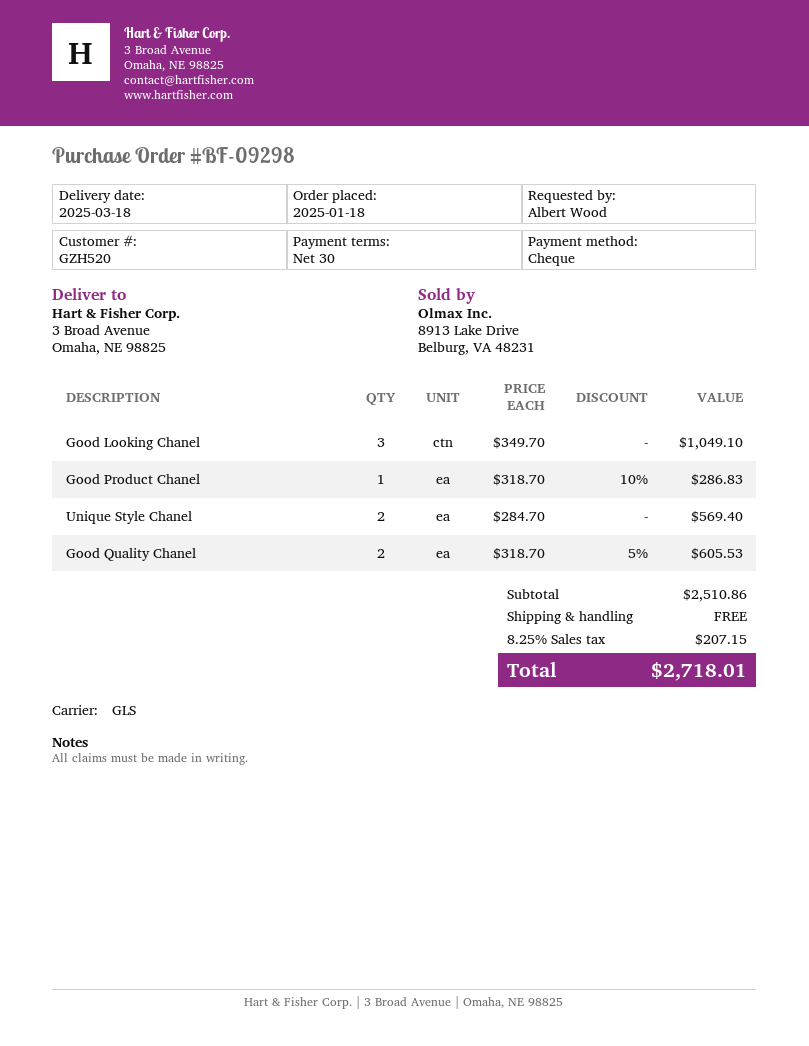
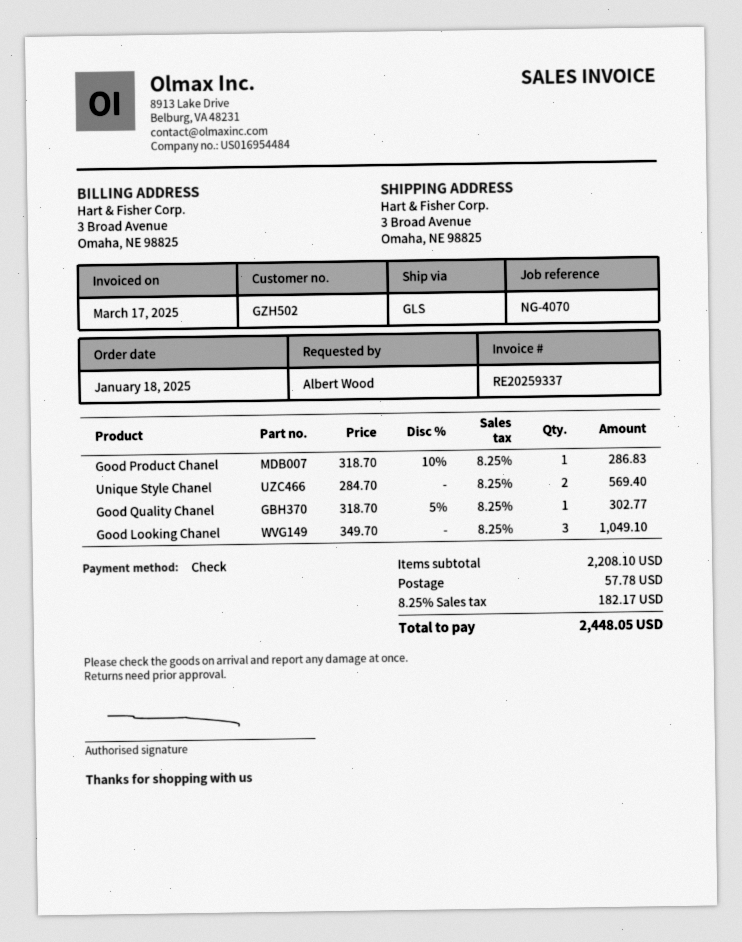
customer number: GZH520 -> GZH502
Good Quality Chanel: 2 x 318.70 - 5% = 605.53 -> 1 x 318.70 - 5% = 302.77
subtotal: 2510.86 -> 2208.10
shipping: 0.00 -> 57.78
tax: 8.25% = 207.15 -> 8.25% = 182.17
total: 2718.01 -> 2448.05

